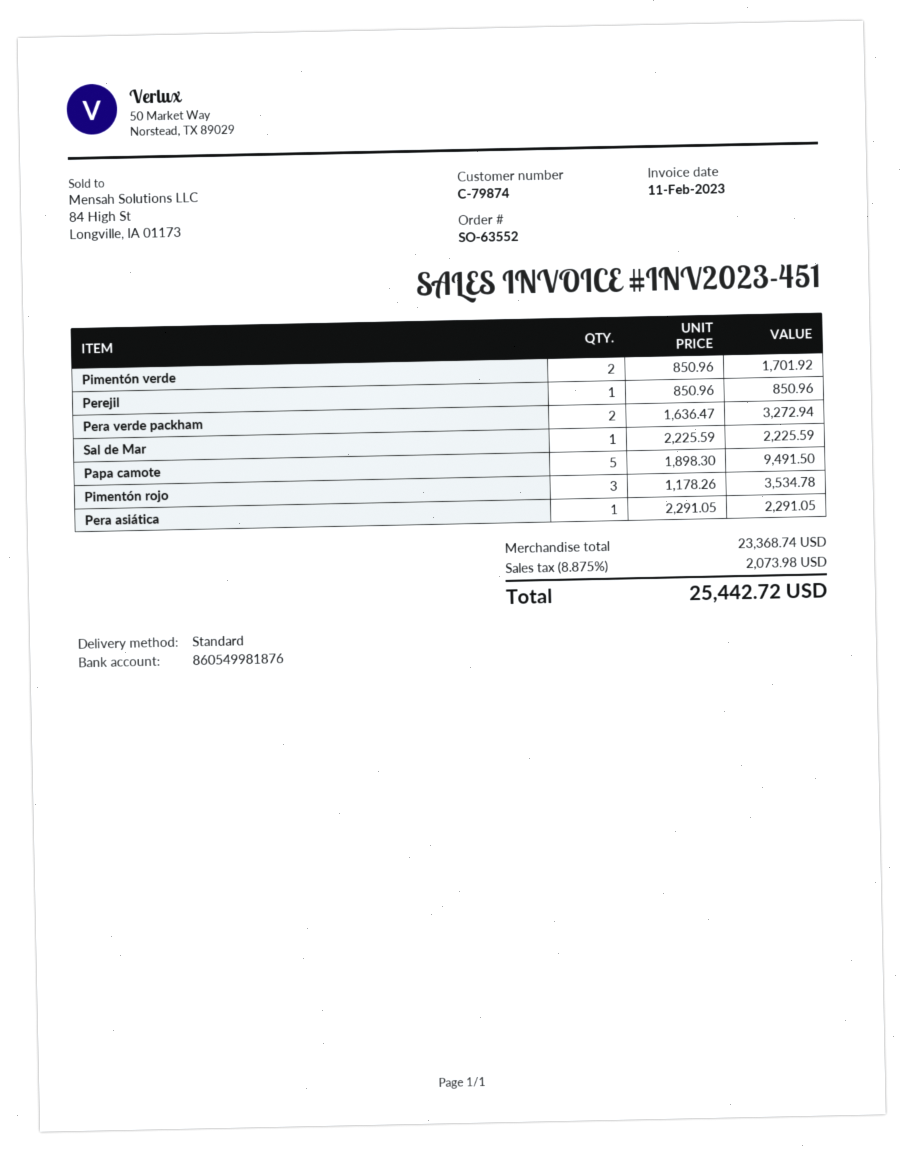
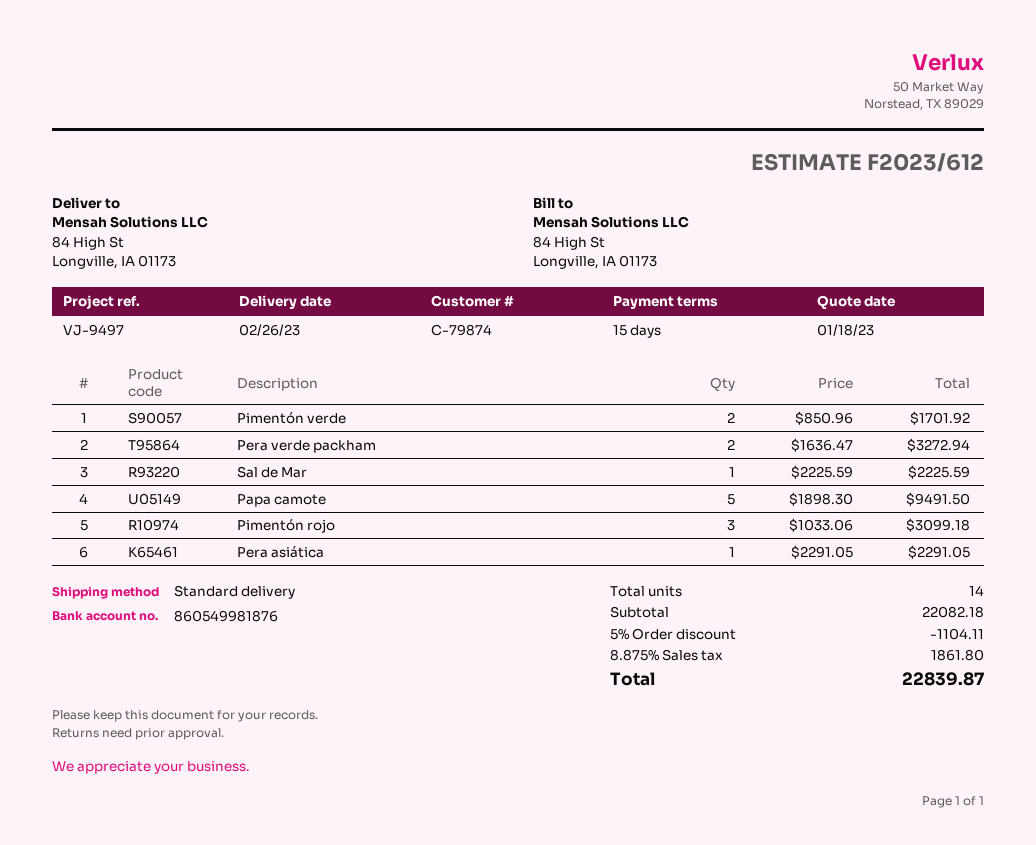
Perejil: 1 x 850.96 = 850.96 -> none
Pimentón rojo: 3 x 1178.26 = 3534.78 -> 3 x 1033.06 = 3099.18
subtotal: 23368.74 -> 22082.18
discount: none -> 5% = 1104.11
tax: 8.875% = 2073.98 -> 8.875% = 1861.80
total: 25442.72 -> 22839.87

